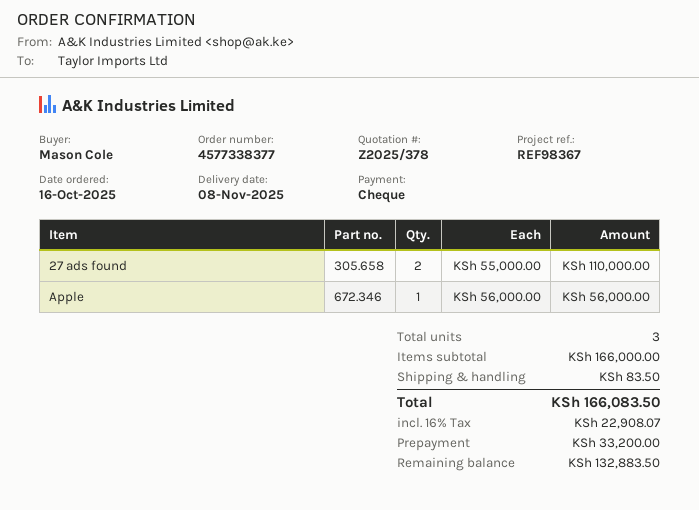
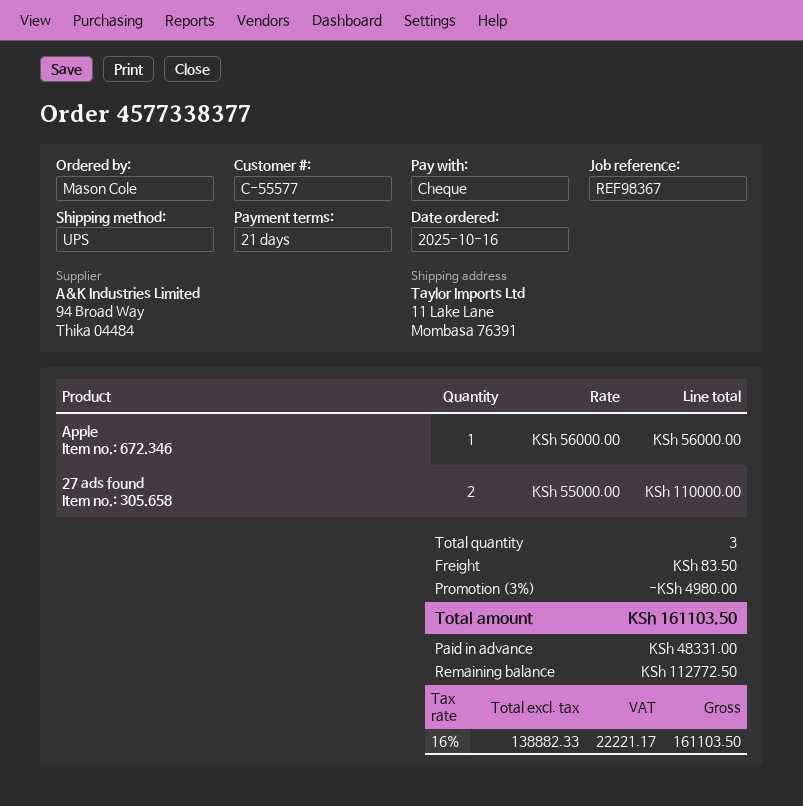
discount: none -> 3% = 4980.00
tax: 16% = 22908.07 -> 16% = 22221.17
total: 166083.50 -> 161103.50
deposit: 33200.00 -> 48331.00
balance: 132883.50 -> 112772.50

